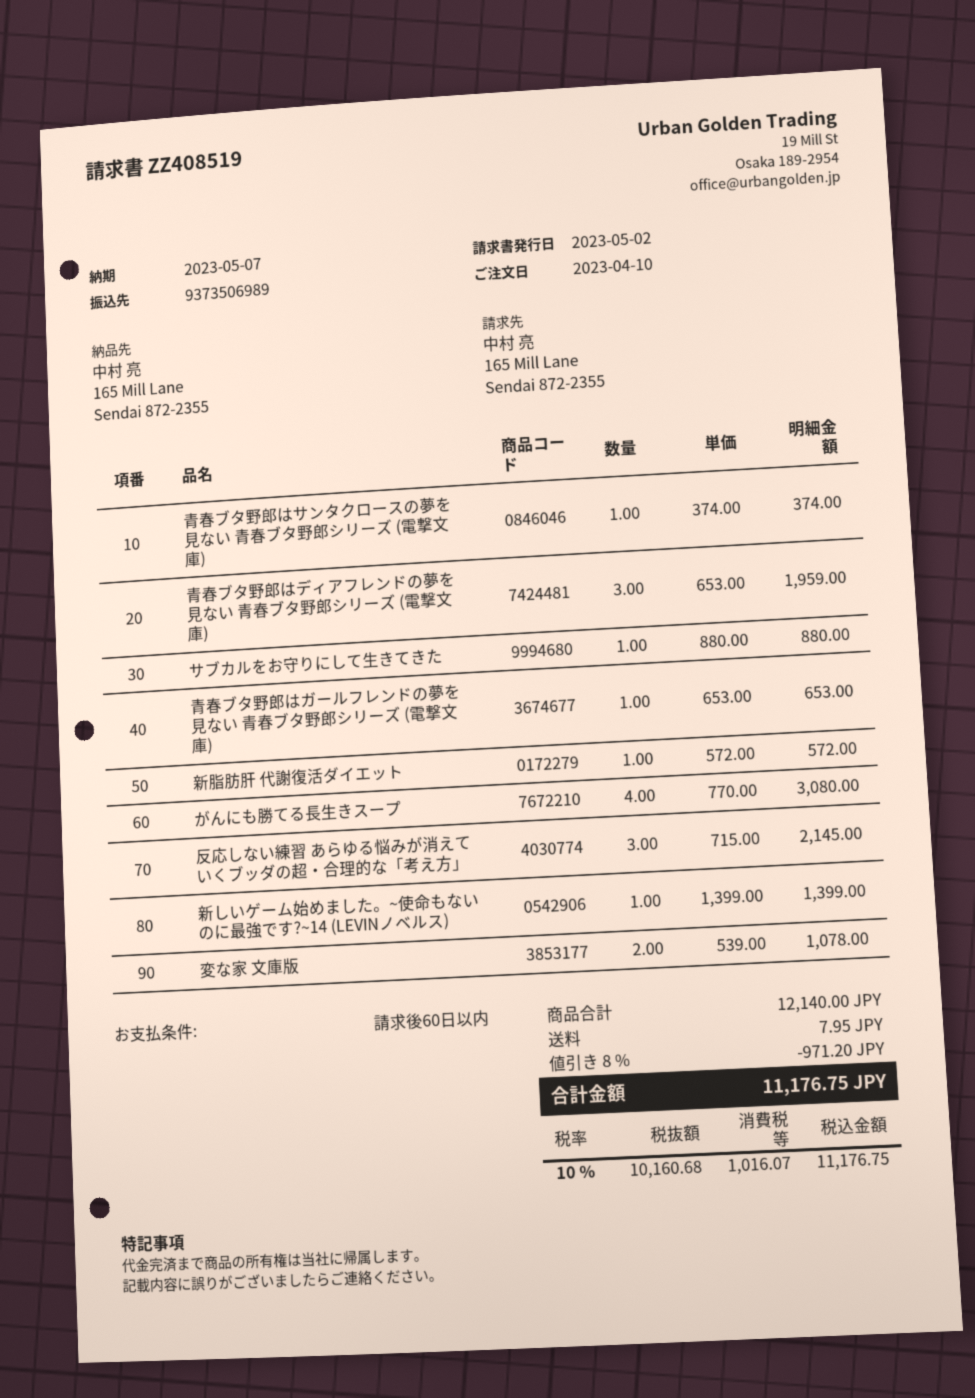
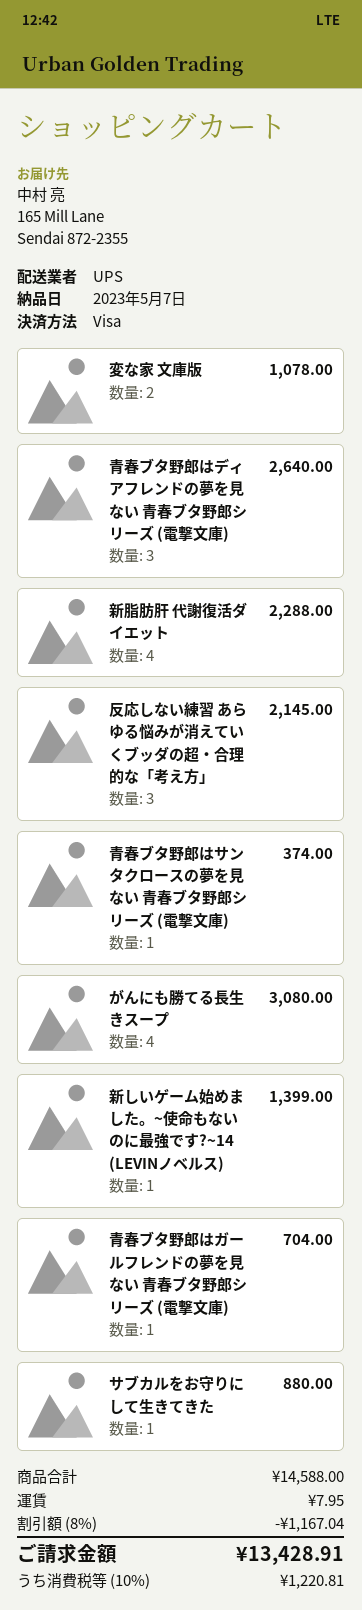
青春ブタ野郎はディアフレンドの夢を見ない 青春ブタ野郎シリーズ (電撃文庫): 3 for 1959.00 -> 3 for 2640.00
青春ブタ野郎はガールフレンドの夢を見ない 青春ブタ野郎シリーズ (電撃文庫): 1 for 653.00 -> 1 for 704.00
新脂肪肝 代謝復活ダイエット: 1 for 572.00 -> 4 for 2288.00
subtotal: 12140.00 -> 14588.00
discount: 8% = 971.20 -> 8% = 1167.04
tax: 10% = 1016.07 -> 10% = 1220.81
total: 11176.75 -> 13428.91

